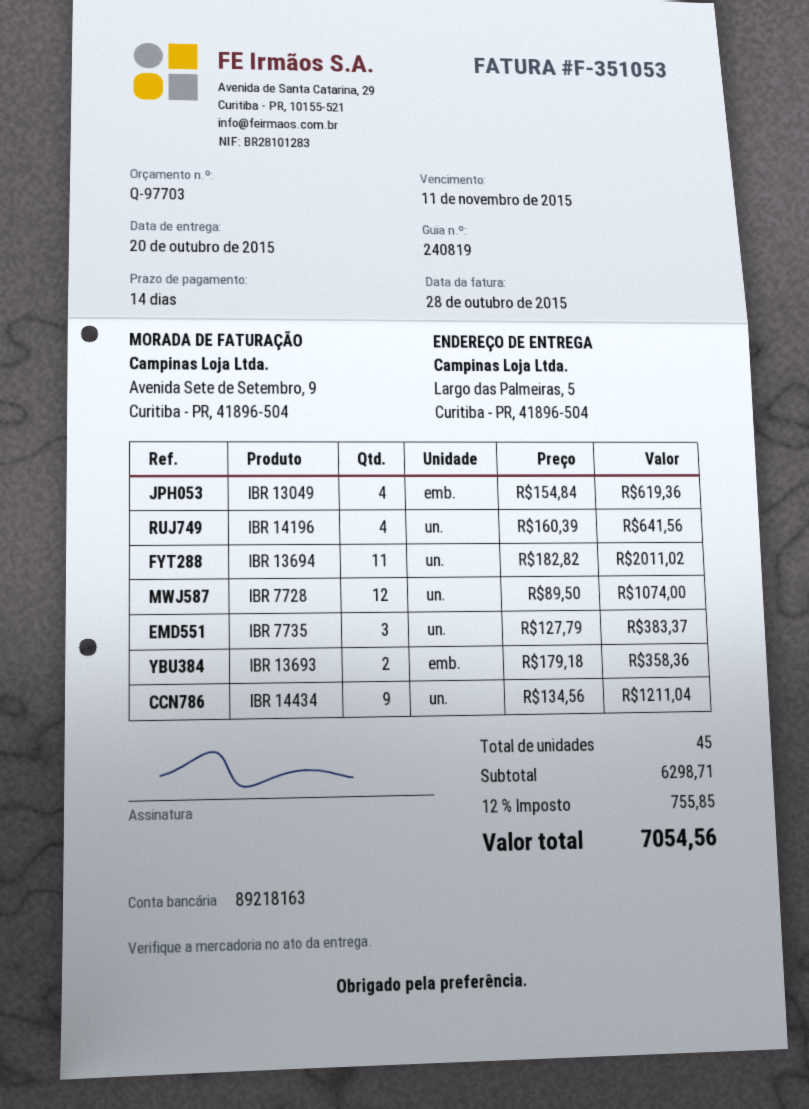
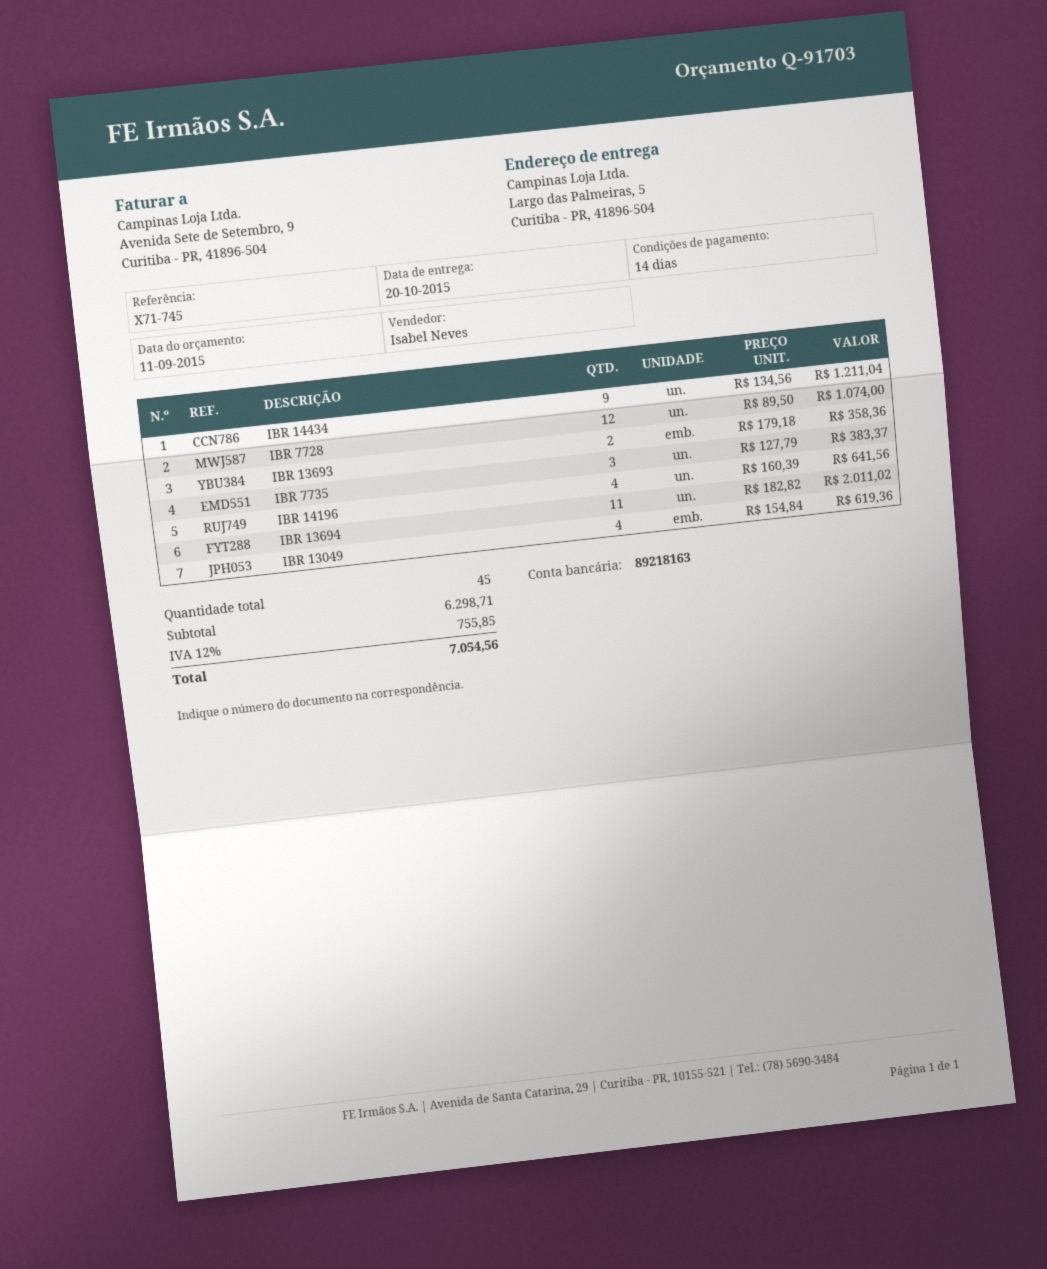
quote number: Q-97703 -> Q-91703

